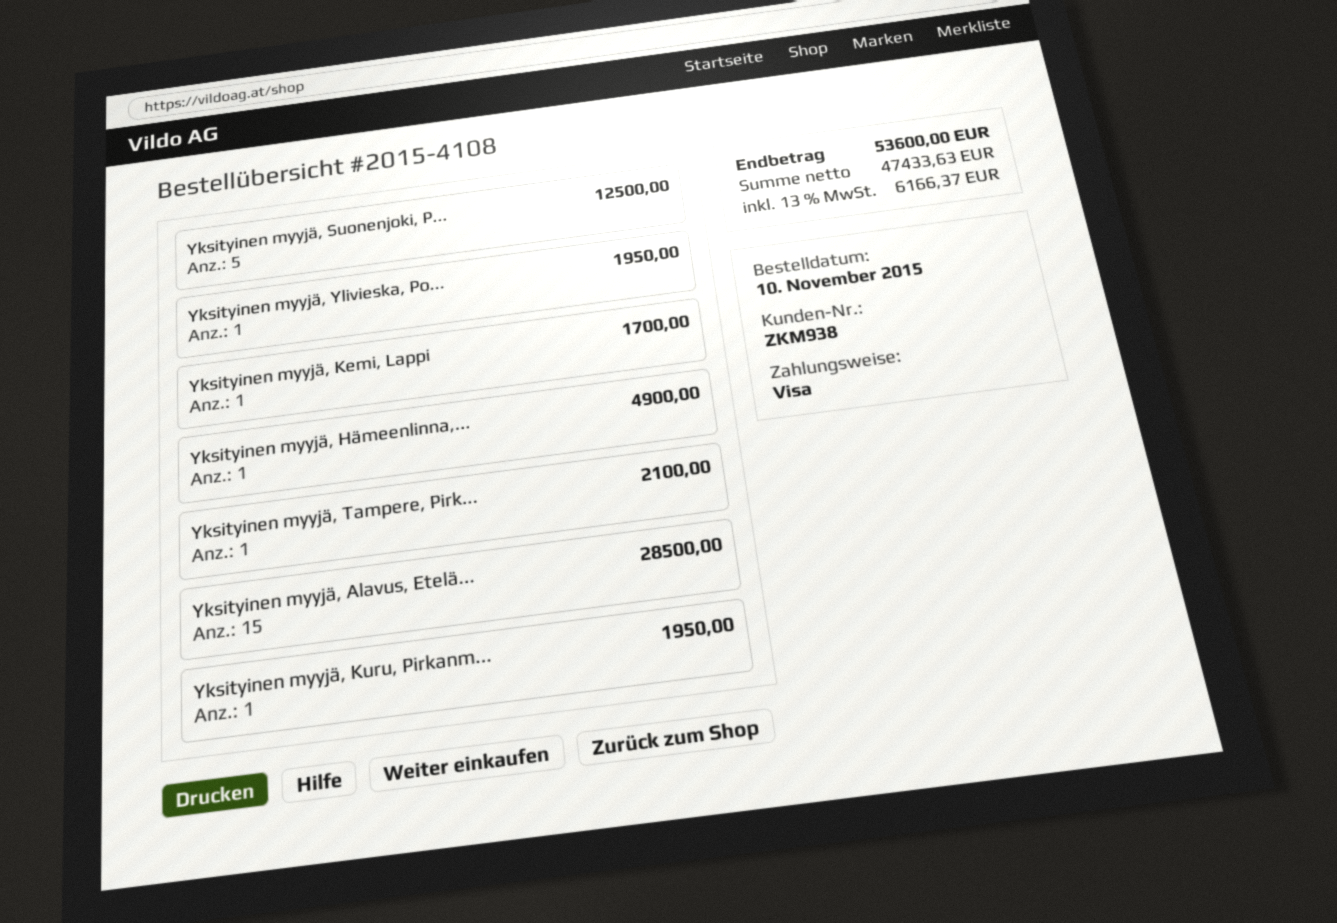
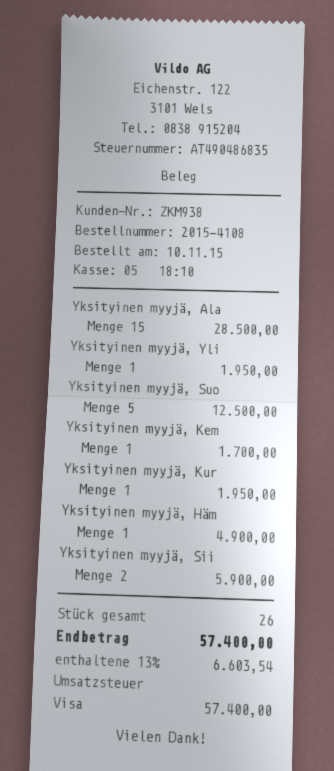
Yksityinen myyjä, Tampere, Pirk...: 1 for 2100.00 -> none
Yksityinen myyjä, Sii: none -> 2 for 5900.00
tax: 13% = 6166.37 -> 13% = 6603.54
total: 53600.00 -> 57400.00

